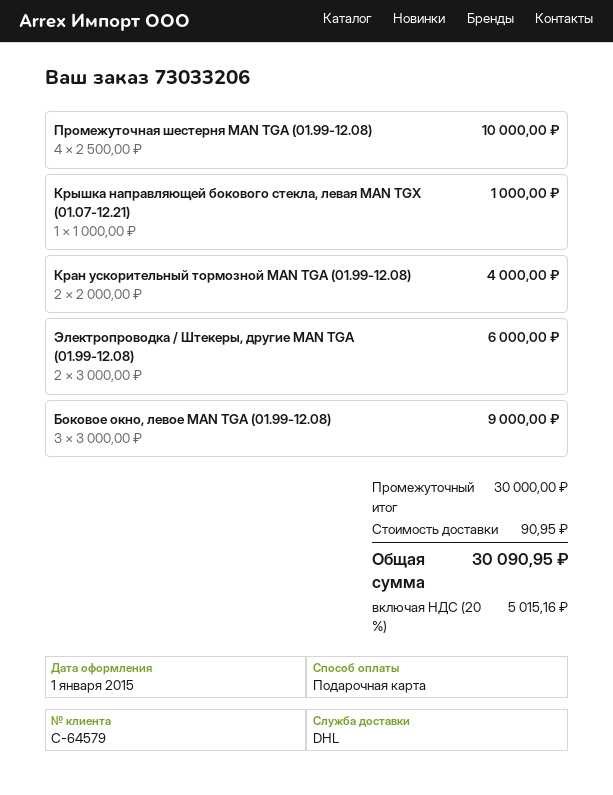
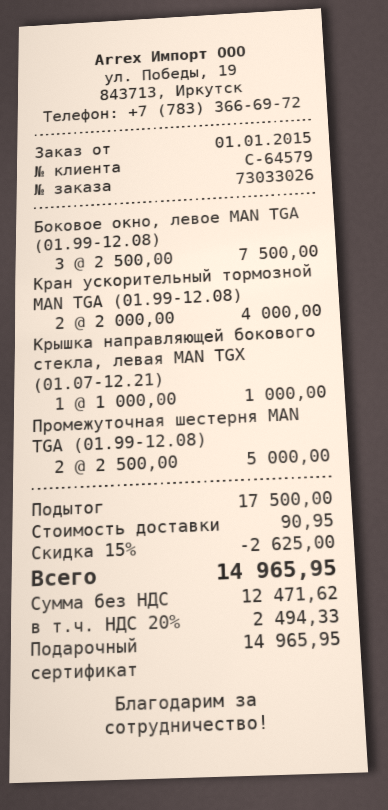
order number: 73033206 -> 73033026
Промежуточная шестерня MAN TGA (01.99-12.08): 4 x 2500.00 = 10000.00 -> 2 x 2500.00 = 5000.00
Электропроводка / Штекеры, другие MAN TGA (01.99-12.08): 2 x 3000.00 = 6000.00 -> none
Боковое окно, левое MAN TGA (01.99-12.08): 3 x 3000.00 = 9000.00 -> 3 x 2500.00 = 7500.00
subtotal: 30000.00 -> 17500.00
discount: none -> 15% = 2625.00
tax: 20% = 5015.16 -> 20% = 2494.33
total: 30090.95 -> 14965.95

